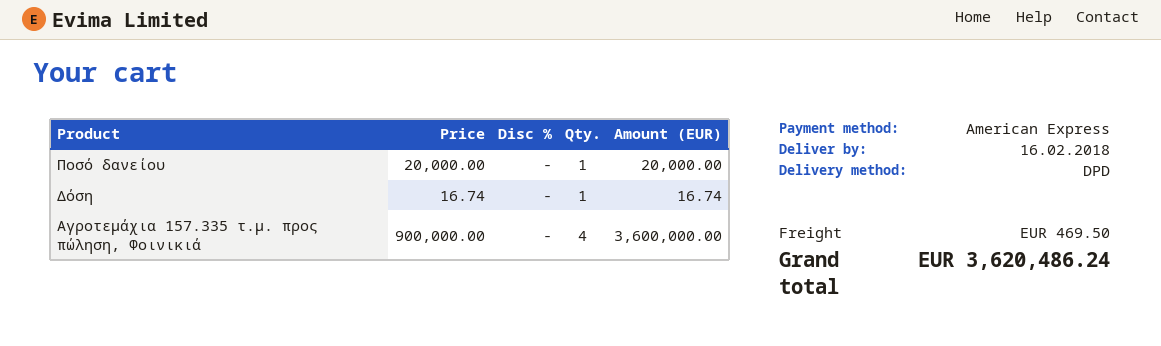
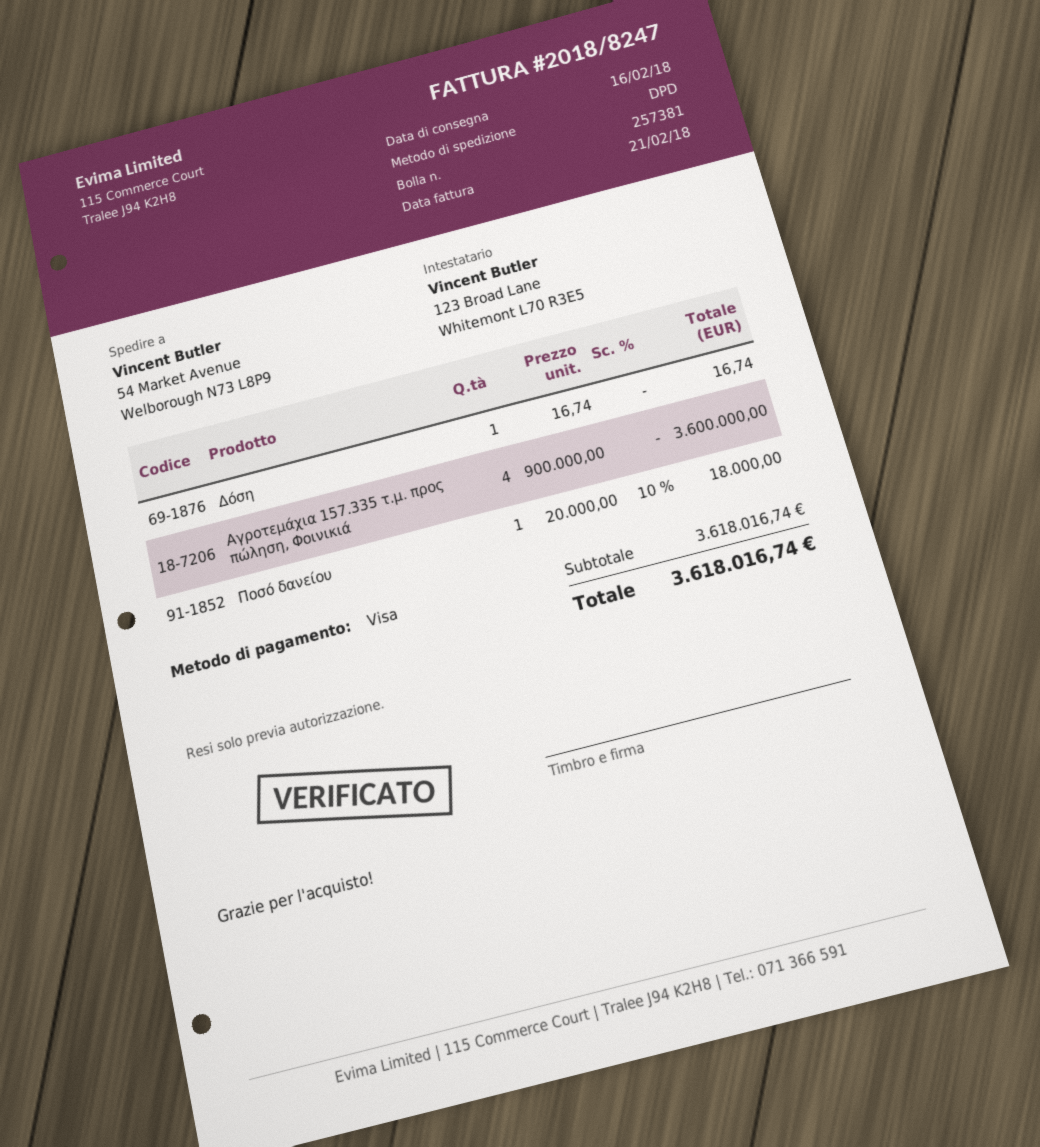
payment method: American Express -> Visa
Ποσό δανείου: 1 x 20000.00 = 20000.00 -> 1 x 20000.00 - 10% = 18000.00
shipping: 469.50 -> none
total: 3620486.24 -> 3618016.74

